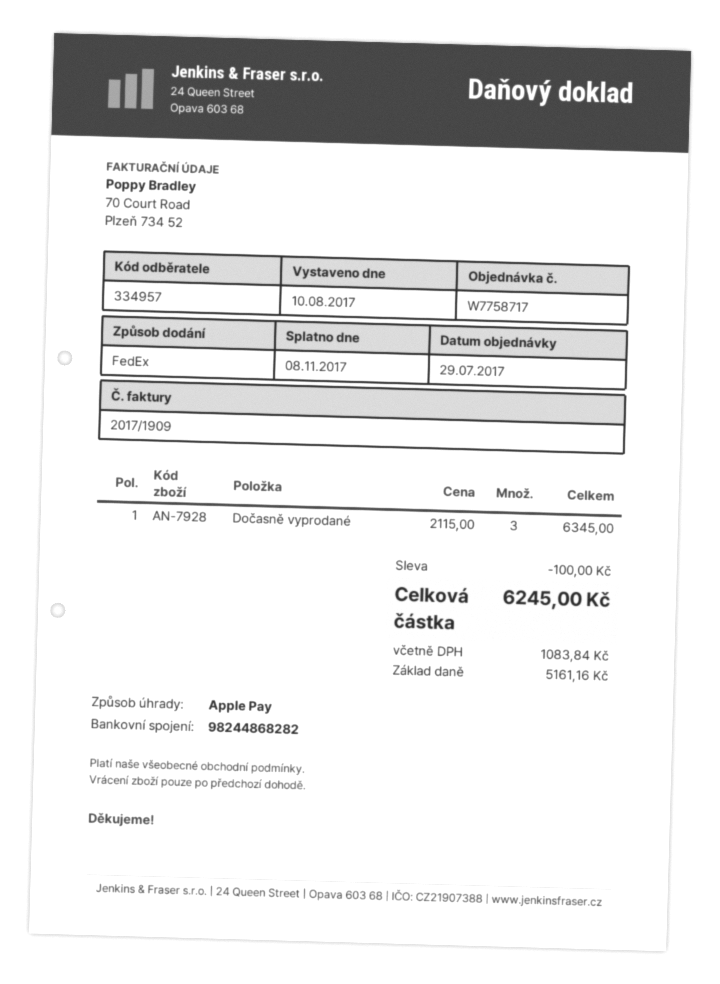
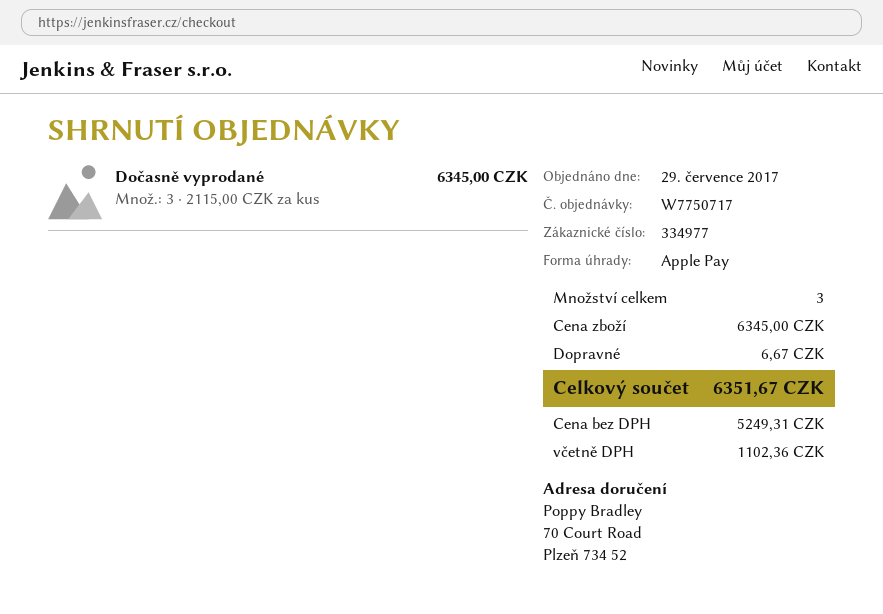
order number: W7758717 -> W7750717
customer number: 334957 -> 334977
discount: 100.00 -> none
shipping: none -> 6.67
net: 5161.16 -> 5249.31
tax: 1083.84 -> 1102.36
total: 6245.00 -> 6351.67

